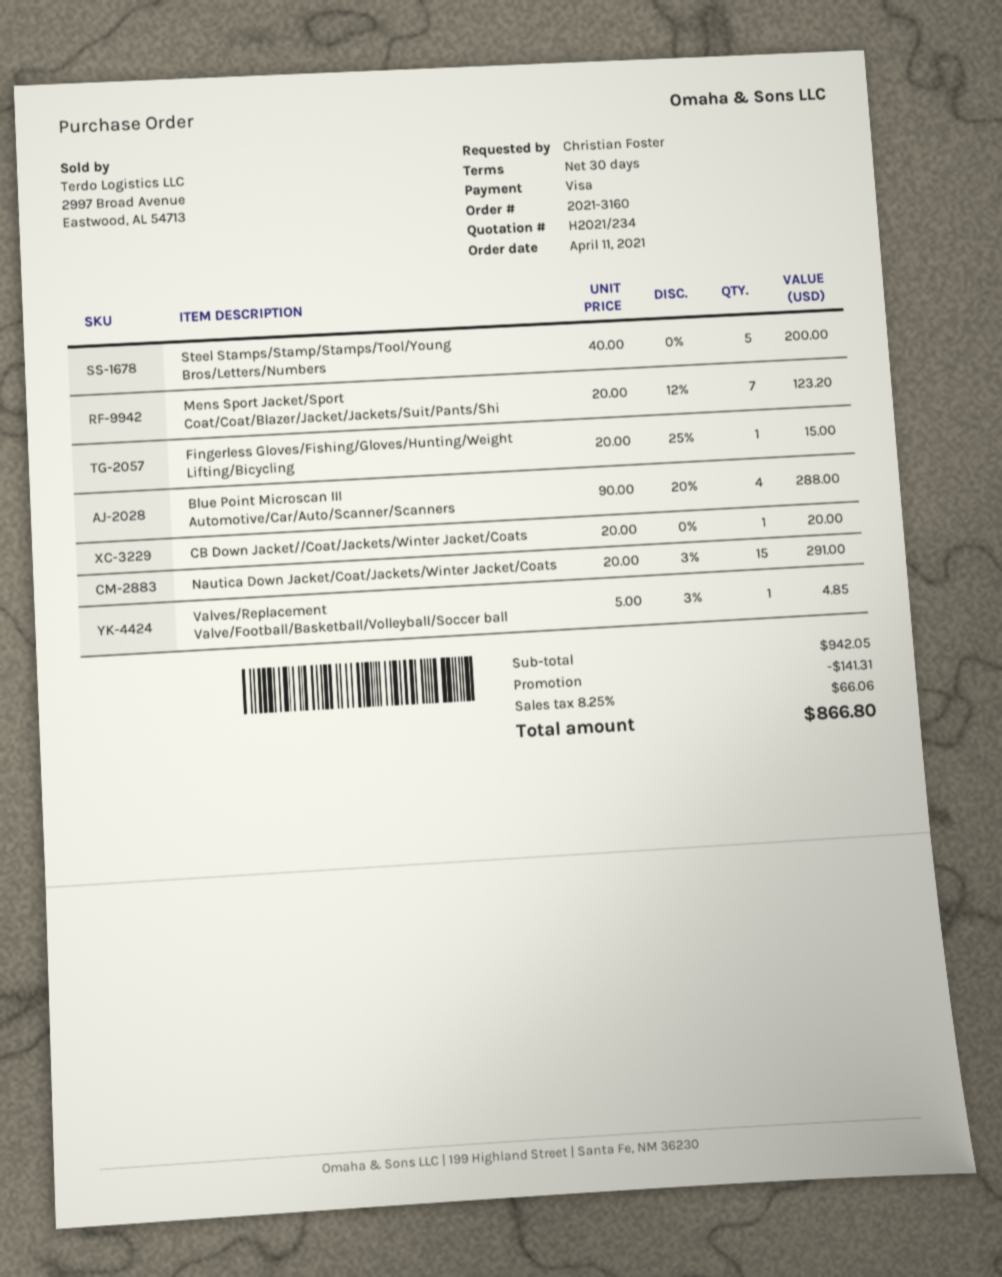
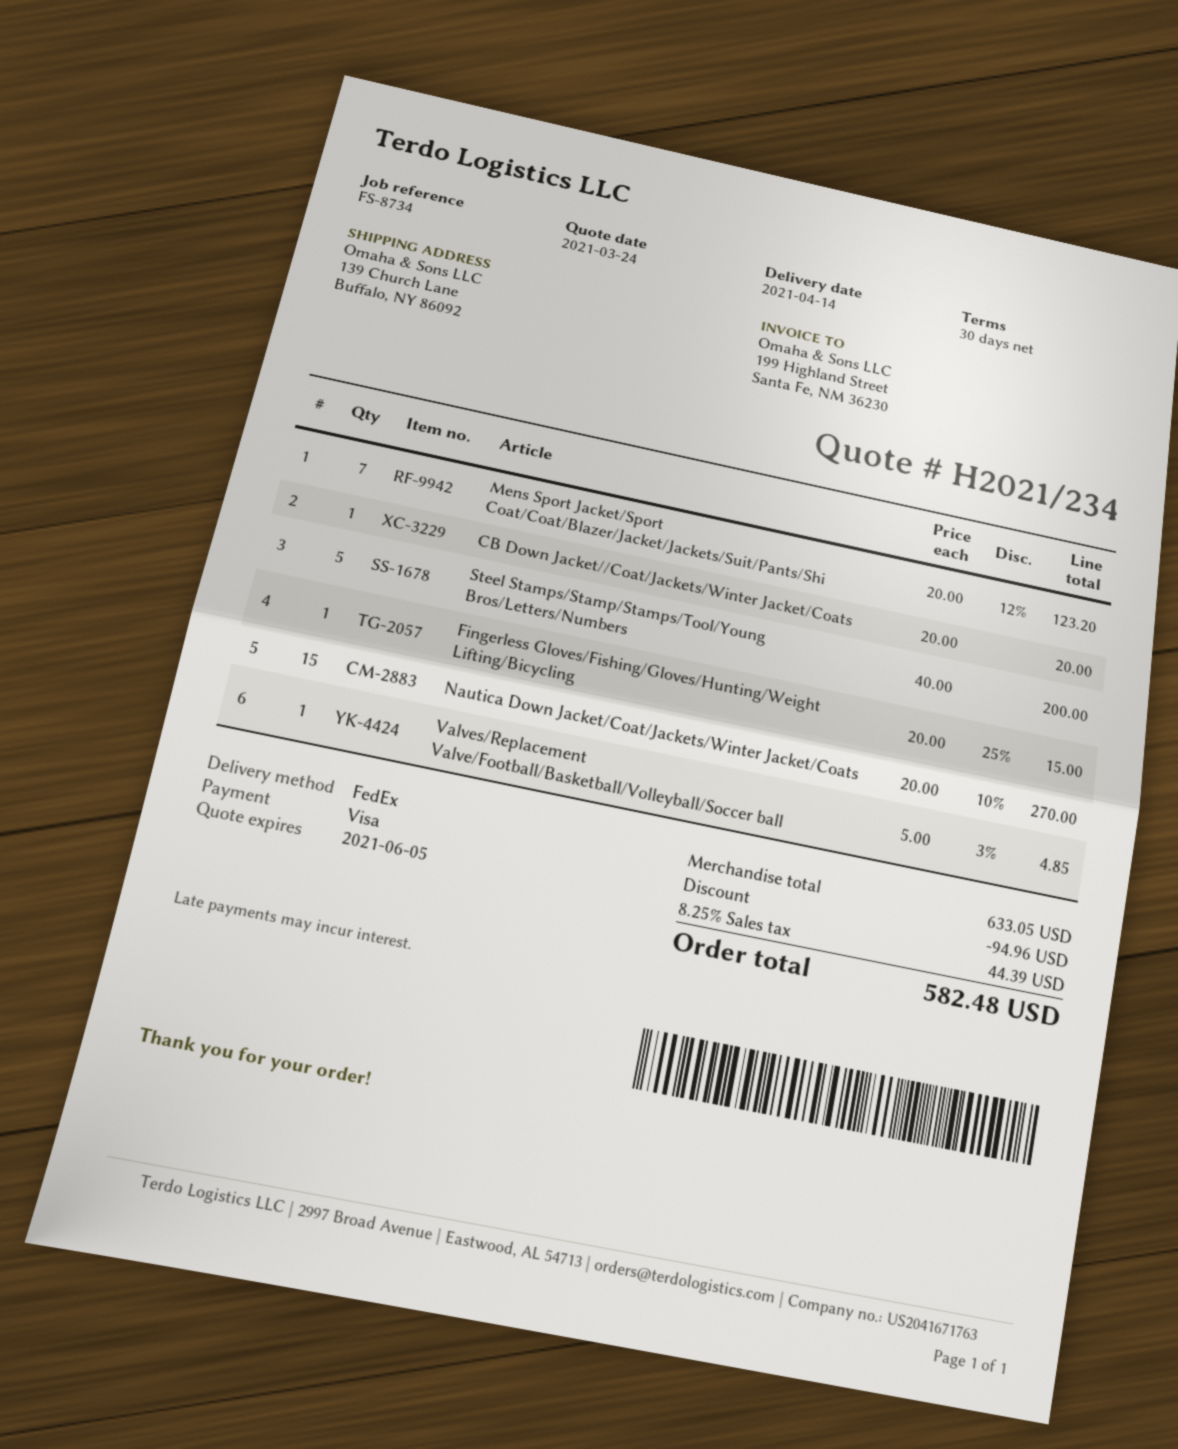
Blue Point Microscan III Automotive/Car/Auto/Scanner/Scanners: 4 x 90.00 - 20% = 288.00 -> none
Nautica Down Jacket/Coat/Jackets/Winter Jacket/Coats: 15 x 20.00 - 3% = 291.00 -> 15 x 20.00 - 10% = 270.00
subtotal: 942.05 -> 633.05
discount: 141.31 -> 94.96
tax: 8.25% = 66.06 -> 8.25% = 44.39
total: 866.80 -> 582.48

